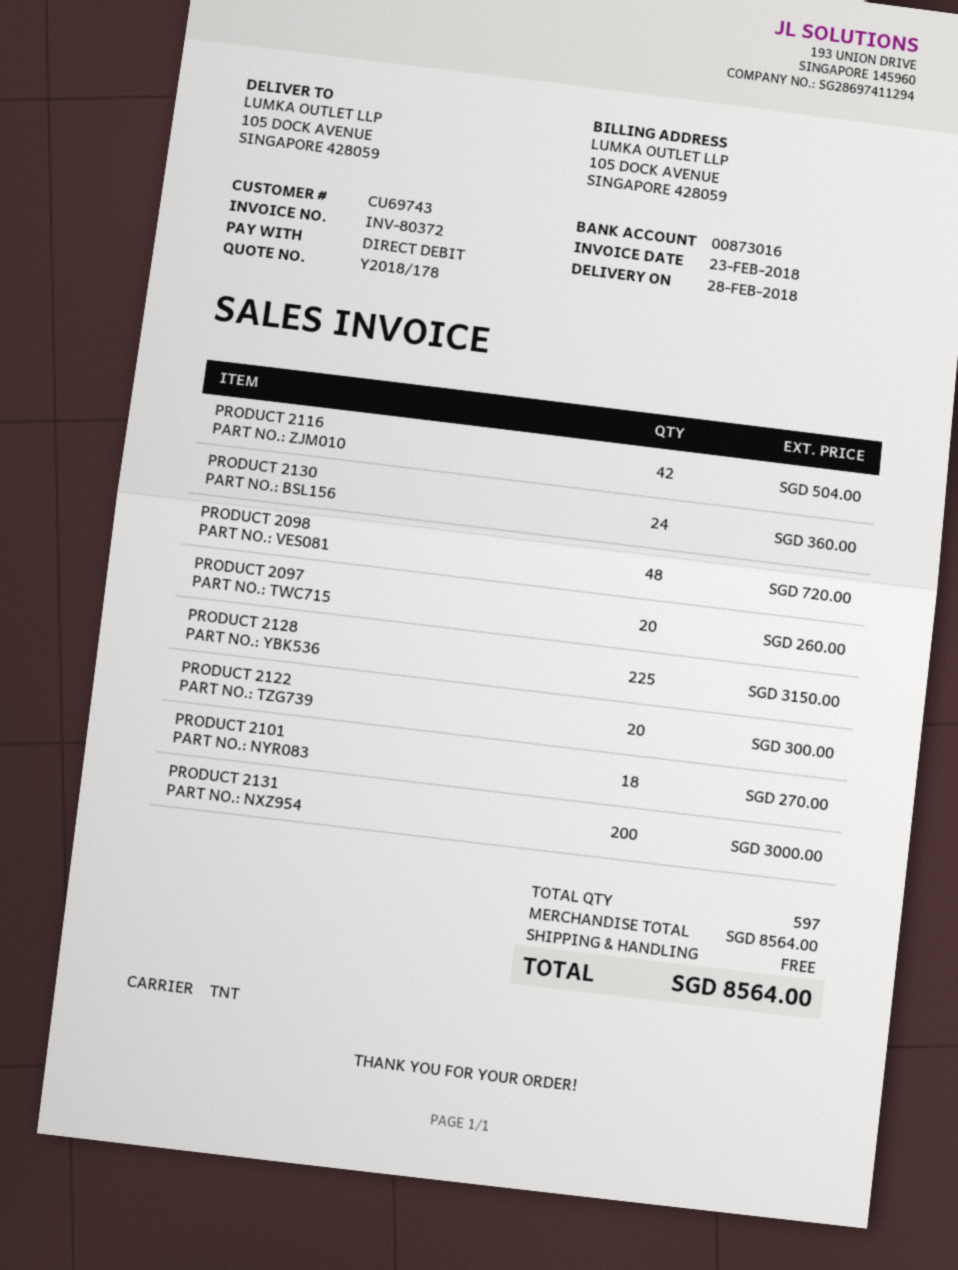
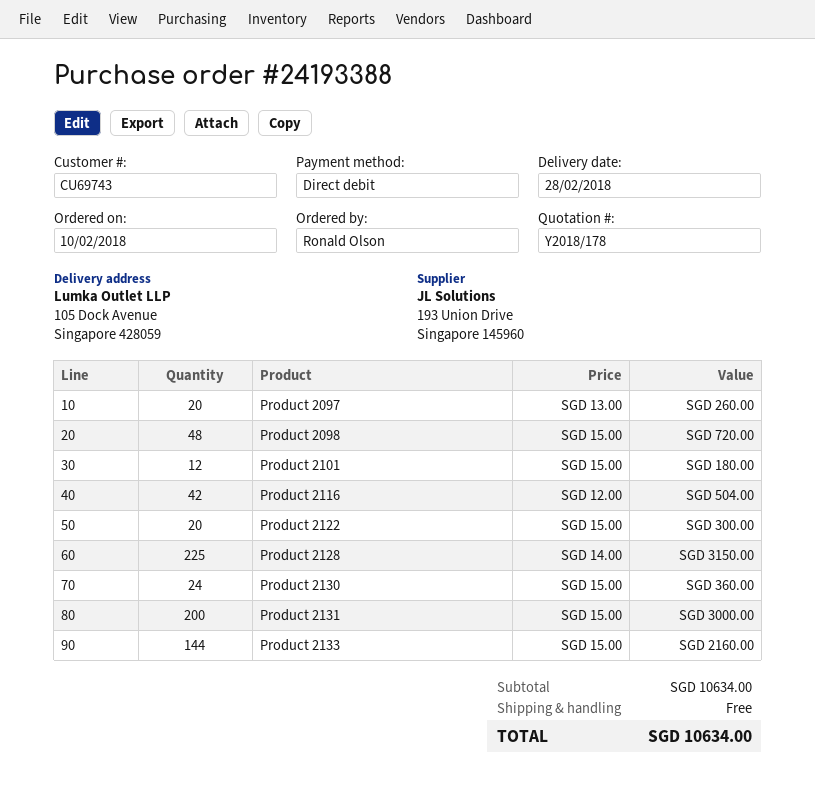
PRODUCT 2101: 18 for 270.00 -> 12 for 180.00
Product 2133: none -> 144 for 2160.00
subtotal: 8564.00 -> 10634.00
total: 8564.00 -> 10634.00

